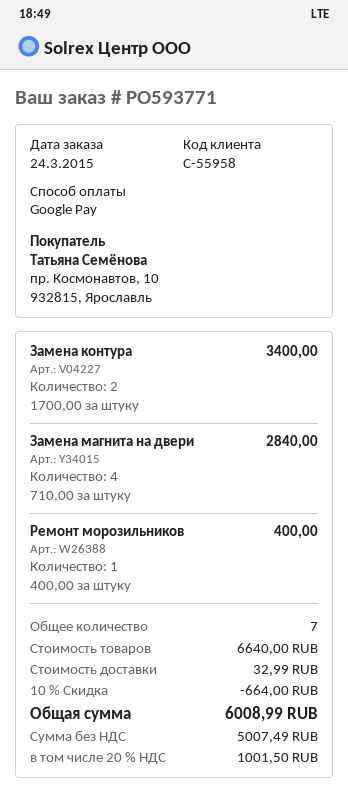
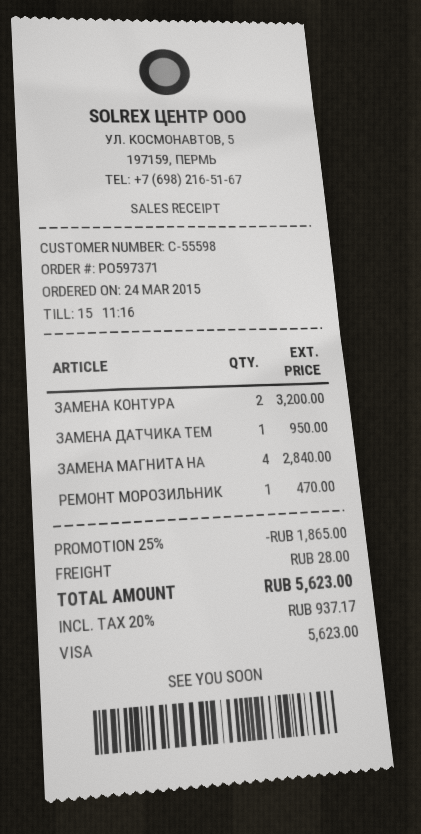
order number: PO593771 -> PO597371
customer number: C-55958 -> C-55598
payment method: Google Pay -> Visa
Замена контура: 2 for 3400.00 -> 2 for 3200.00
Ремонт морозильников: 1 for 400.00 -> 1 for 470.00
ЗАМЕНА ДАТЧИКА ТЕМ: none -> 1 for 950.00
discount: 10% = 664.00 -> 25% = 1865.00
shipping: 32.99 -> 28.00
tax: 20% = 1001.50 -> 20% = 937.17
total: 6008.99 -> 5623.00

